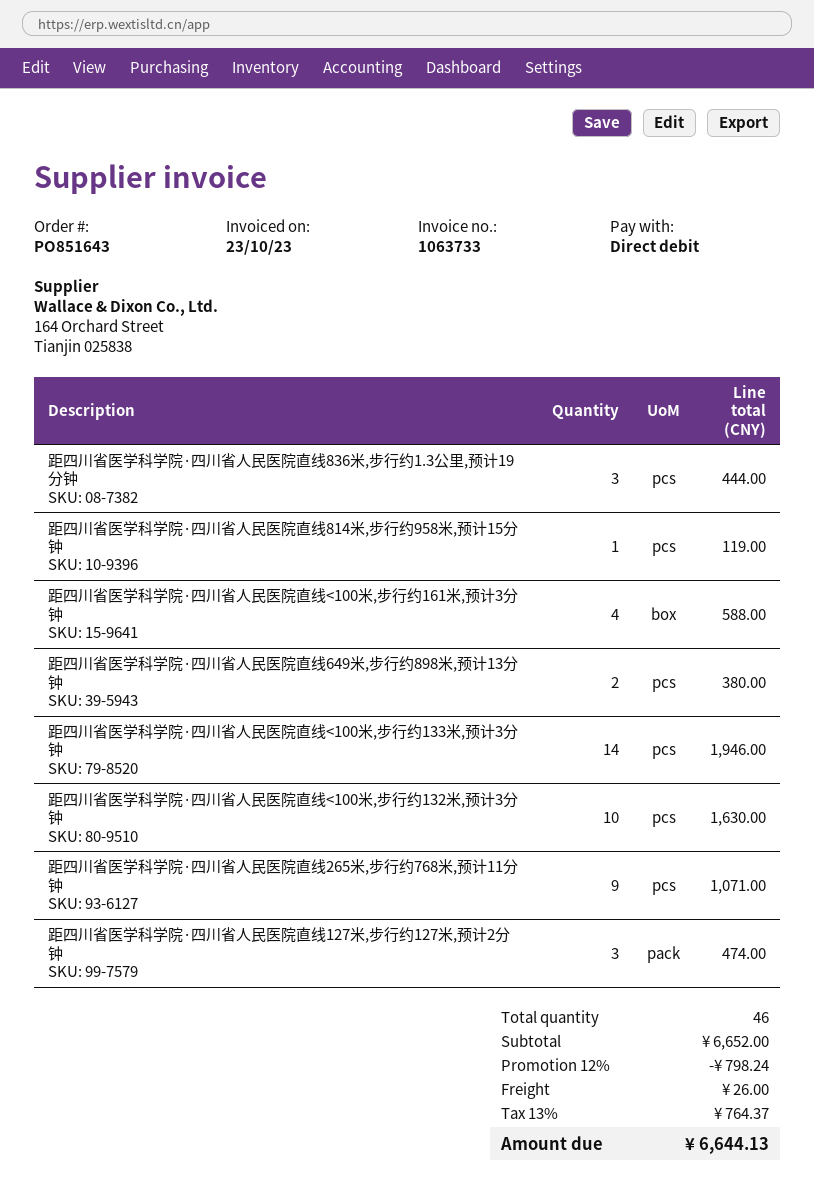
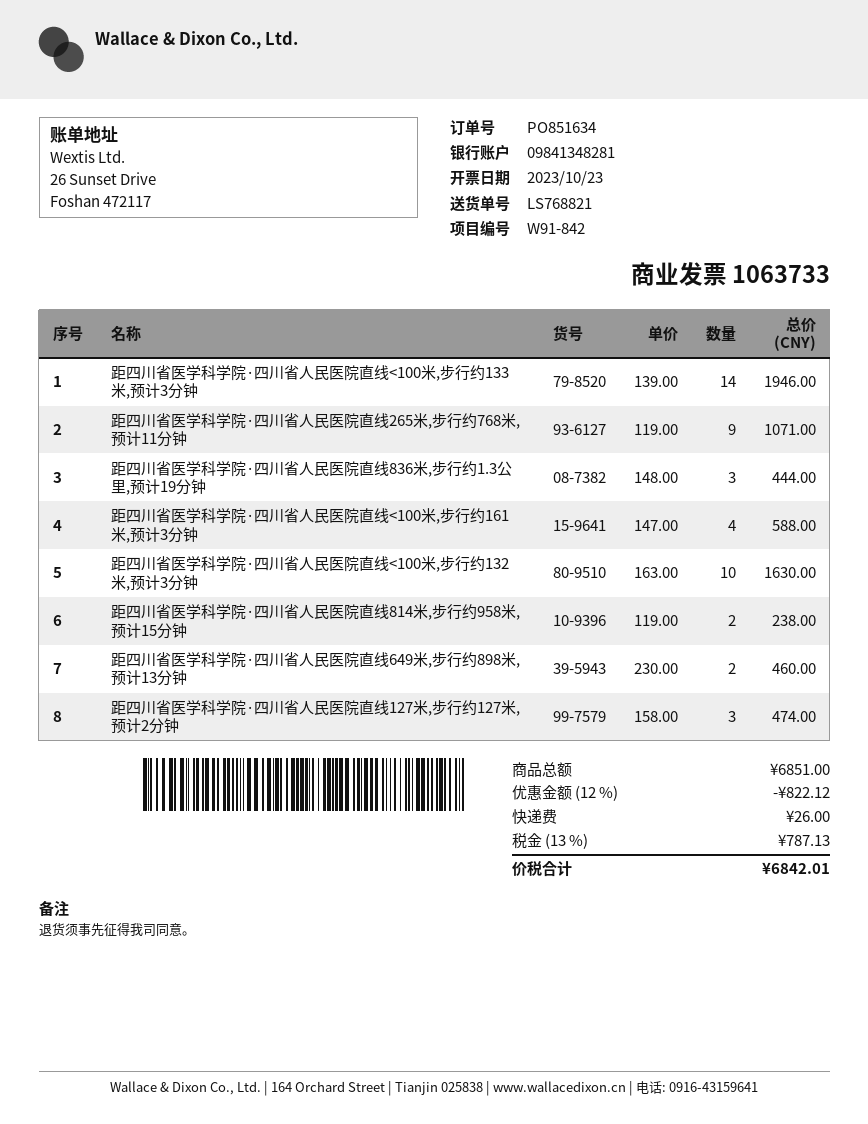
order number: PO851643 -> PO851634
距四川省医学科学院·四川省人民医院直线814米,步行约958米,预计15分钟: 1 for 119.00 -> 2 for 238.00
距四川省医学科学院·四川省人民医院直线649米,步行约898米,预计13分钟: 2 for 380.00 -> 2 for 460.00
subtotal: 6652.00 -> 6851.00
discount: 12% = 798.24 -> 12% = 822.12
tax: 13% = 764.37 -> 13% = 787.13
total: 6644.13 -> 6842.01

